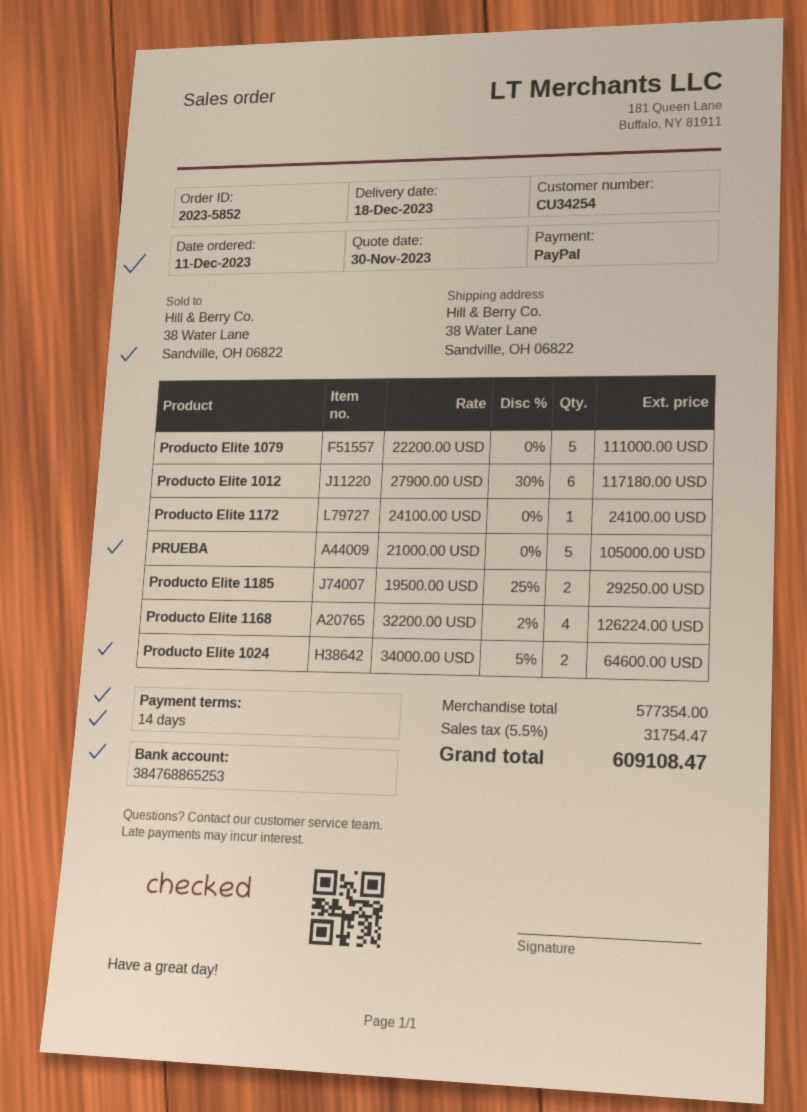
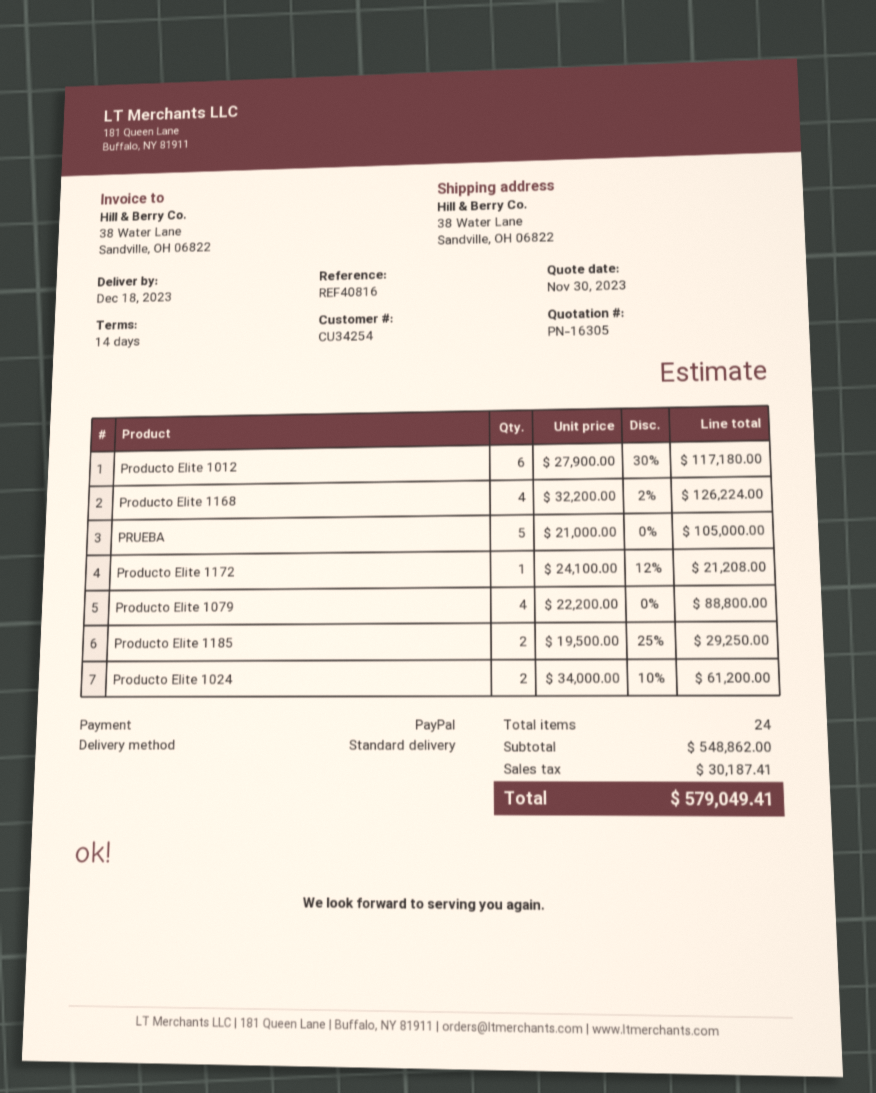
Producto Elite 1079: 5 x 22200.00 = 111000.00 -> 4 x 22200.00 = 88800.00
Producto Elite 1172: 1 x 24100.00 = 24100.00 -> 1 x 24100.00 - 12% = 21208.00
Producto Elite 1024: 2 x 34000.00 - 5% = 64600.00 -> 2 x 34000.00 - 10% = 61200.00
subtotal: 577354.00 -> 548862.00
tax: 31754.47 -> 30187.41
total: 609108.47 -> 579049.41

